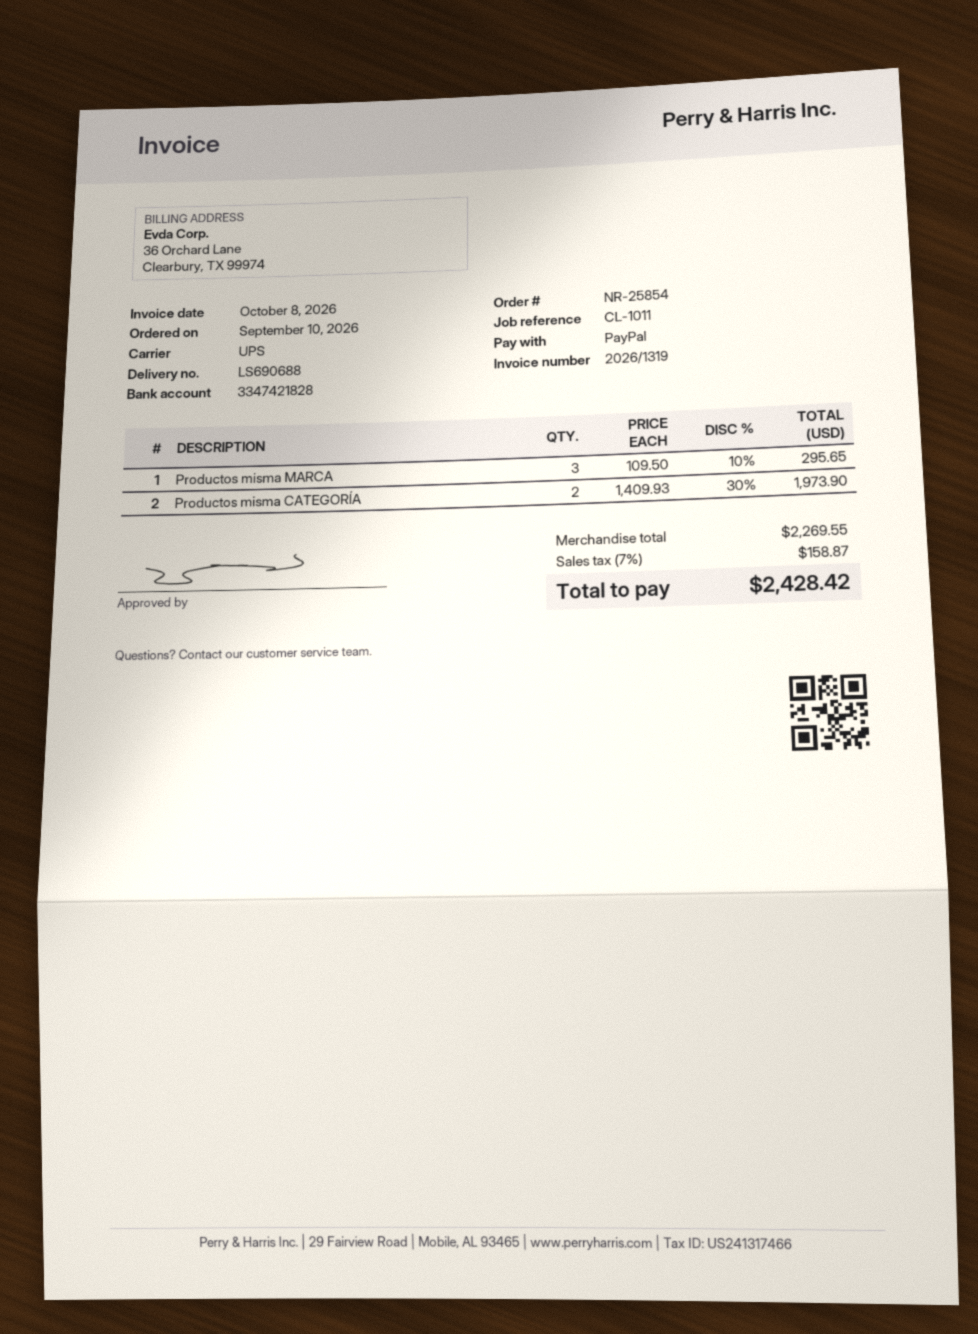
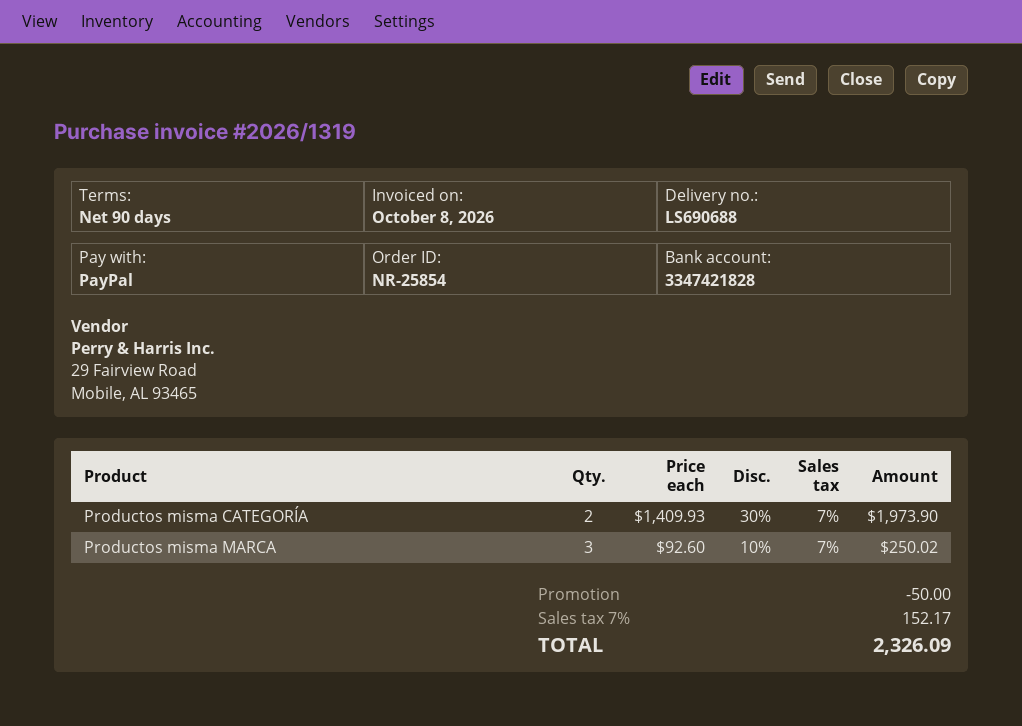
Productos misma MARCA: 3 x 109.50 - 10% = 295.65 -> 3 x 92.60 - 10% = 250.02
discount: none -> 50.00
tax: 7% = 158.87 -> 7% = 152.17
total: 2428.42 -> 2326.09

